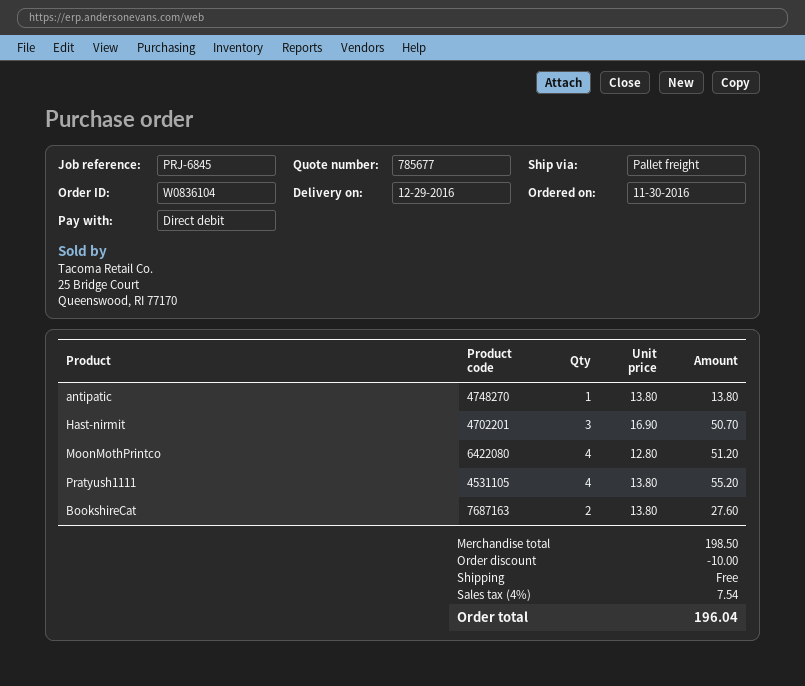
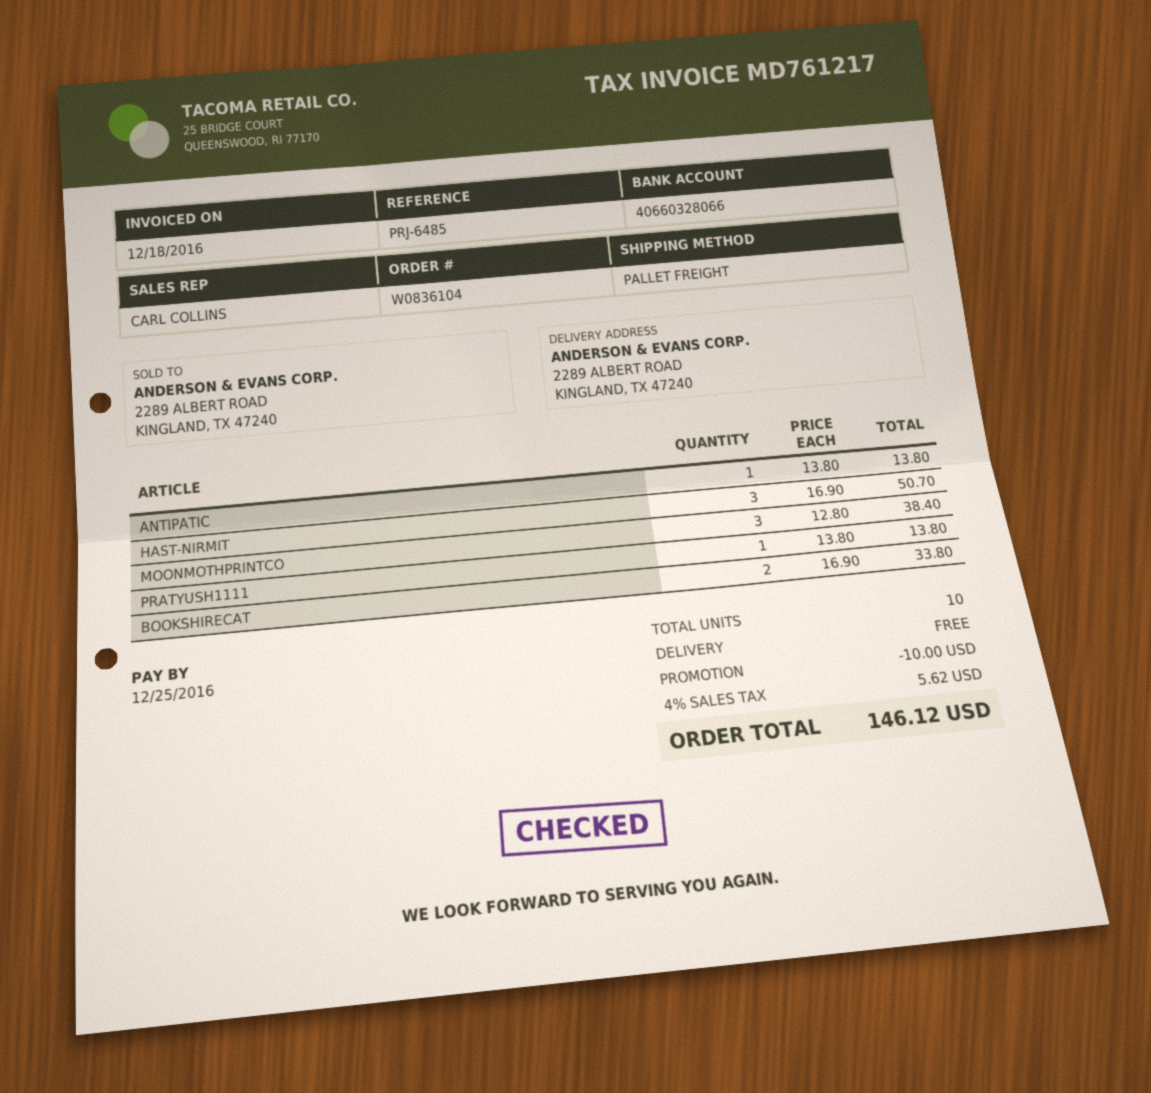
reference: PRJ-6845 -> PRJ-6485
MoonMothPrintco: 4 x 12.80 = 51.20 -> 3 x 12.80 = 38.40
Pratyush1111: 4 x 13.80 = 55.20 -> 1 x 13.80 = 13.80
BookshireCat: 2 x 13.80 = 27.60 -> 2 x 16.90 = 33.80
tax: 4% = 7.54 -> 4% = 5.62
total: 196.04 -> 146.12

